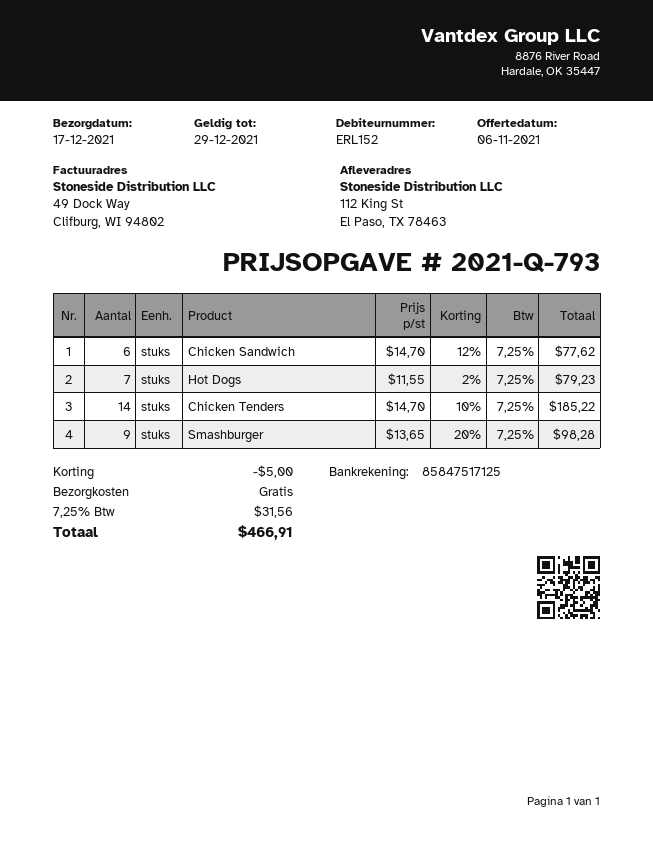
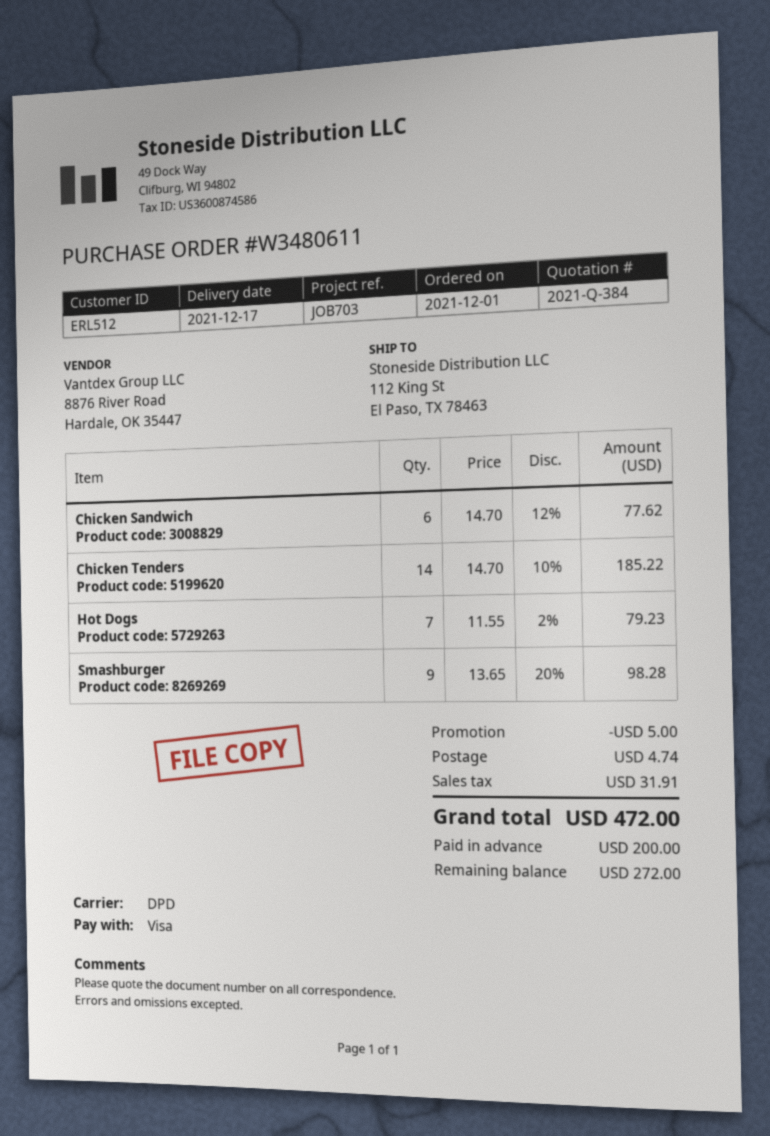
quote number: 2021-Q-793 -> 2021-Q-384
customer number: ERL152 -> ERL512
shipping: 0.00 -> 4.74
tax: 31.56 -> 31.91
total: 466.91 -> 472.00

